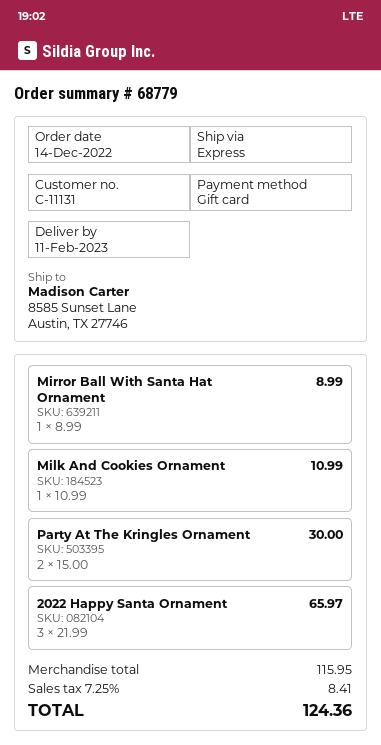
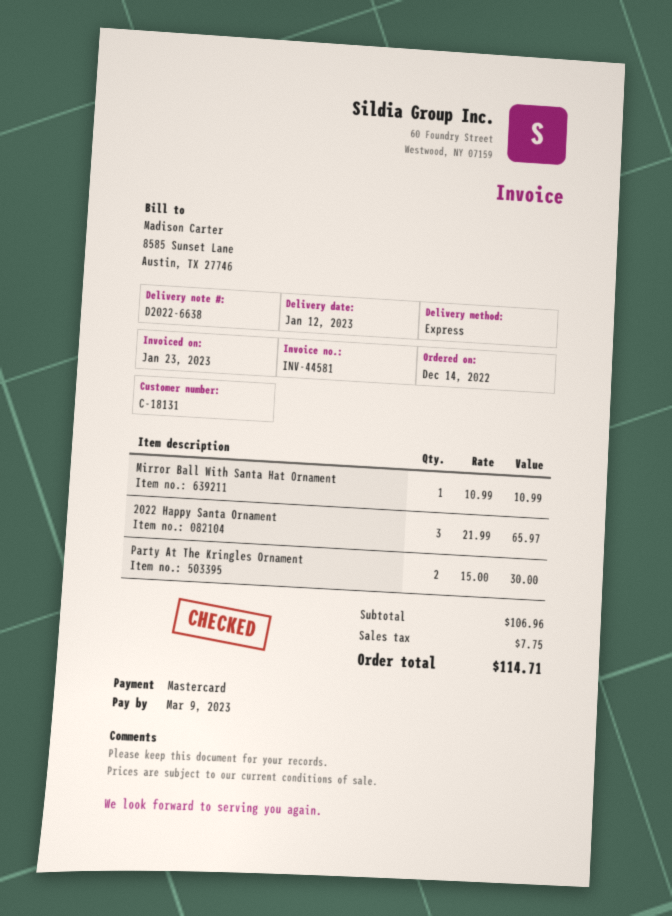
delivery date: 2023-02-11 -> 2023-01-12
customer number: C-11131 -> C-18131
payment method: gift card -> Mastercard
Mirror Ball With Santa Hat Ornament: 1 x 8.99 = 8.99 -> 1 x 10.99 = 10.99
Milk And Cookies Ornament: 1 x 10.99 = 10.99 -> none
subtotal: 115.95 -> 106.96
tax: 8.41 -> 7.75
total: 124.36 -> 114.71

